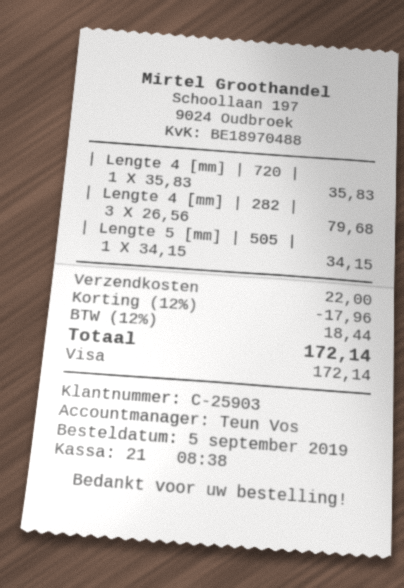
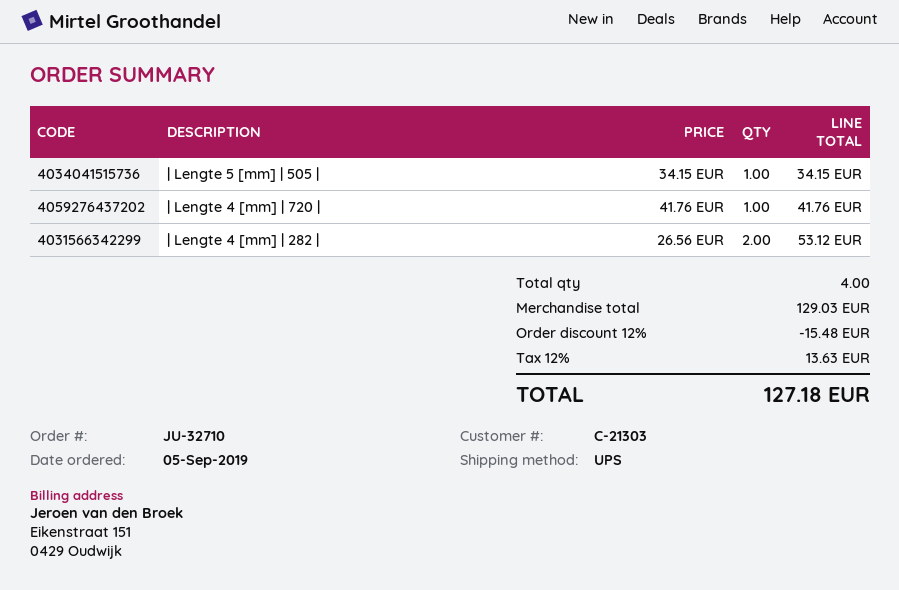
customer number: C-25903 -> C-21303
| Lengte 4 [mm] | 720 |: 1 x 35.83 = 35.83 -> 1 x 41.76 = 41.76
| Lengte 4 [mm] | 282 |: 3 x 26.56 = 79.68 -> 2 x 26.56 = 53.12
discount: 12% = 17.96 -> 12% = 15.48
shipping: 22.00 -> none
tax: 12% = 18.44 -> 12% = 13.63
total: 172.14 -> 127.18

